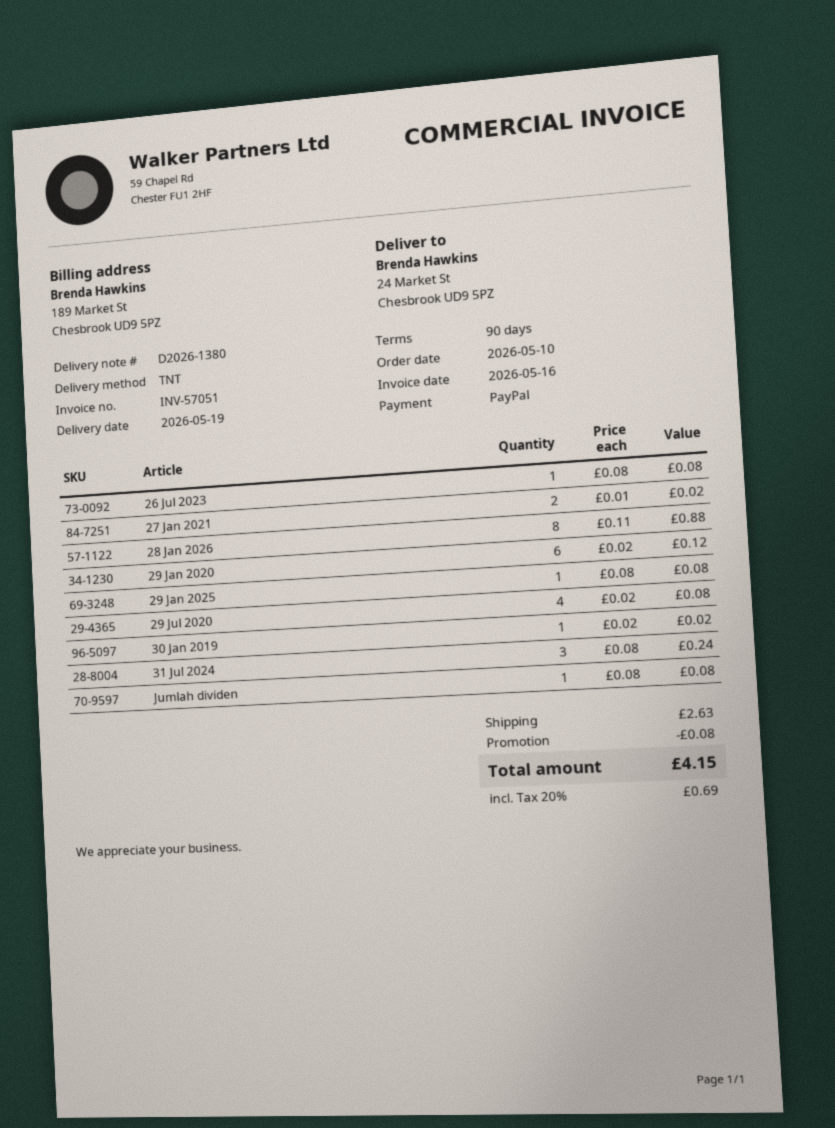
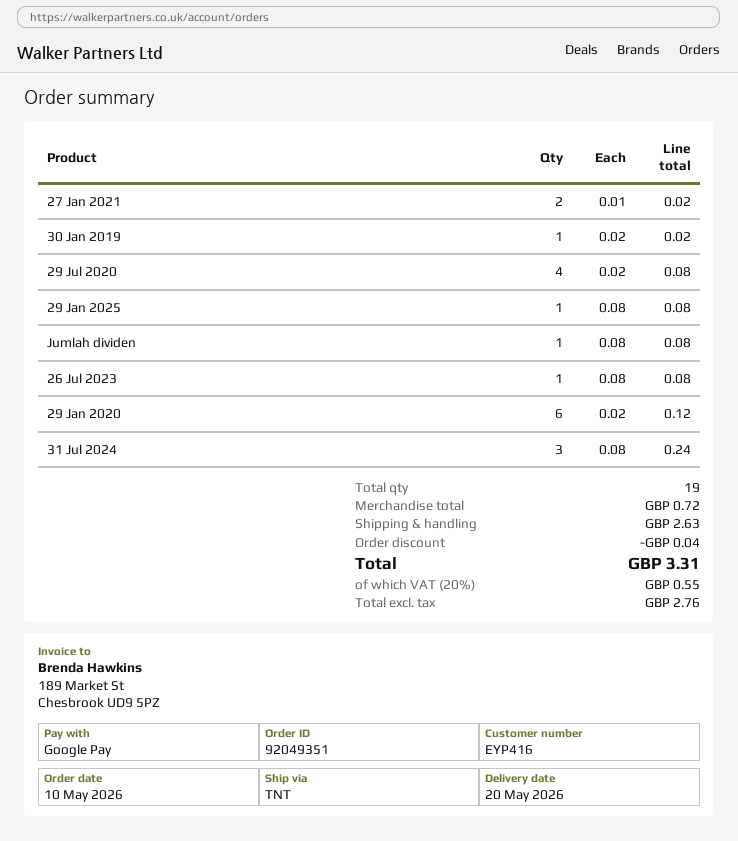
delivery date: 2026-05-19 -> 2026-05-20
payment method: PayPal -> Google Pay
28 Jan 2026: 8 x 0.11 = 0.88 -> none
discount: 0.08 -> 0.04
tax: 20% = 0.69 -> 20% = 0.55
total: 4.15 -> 3.31

